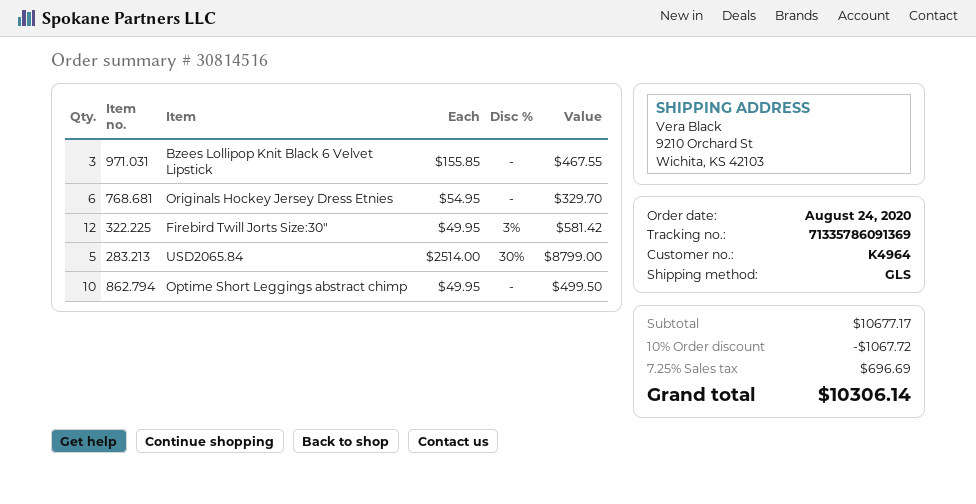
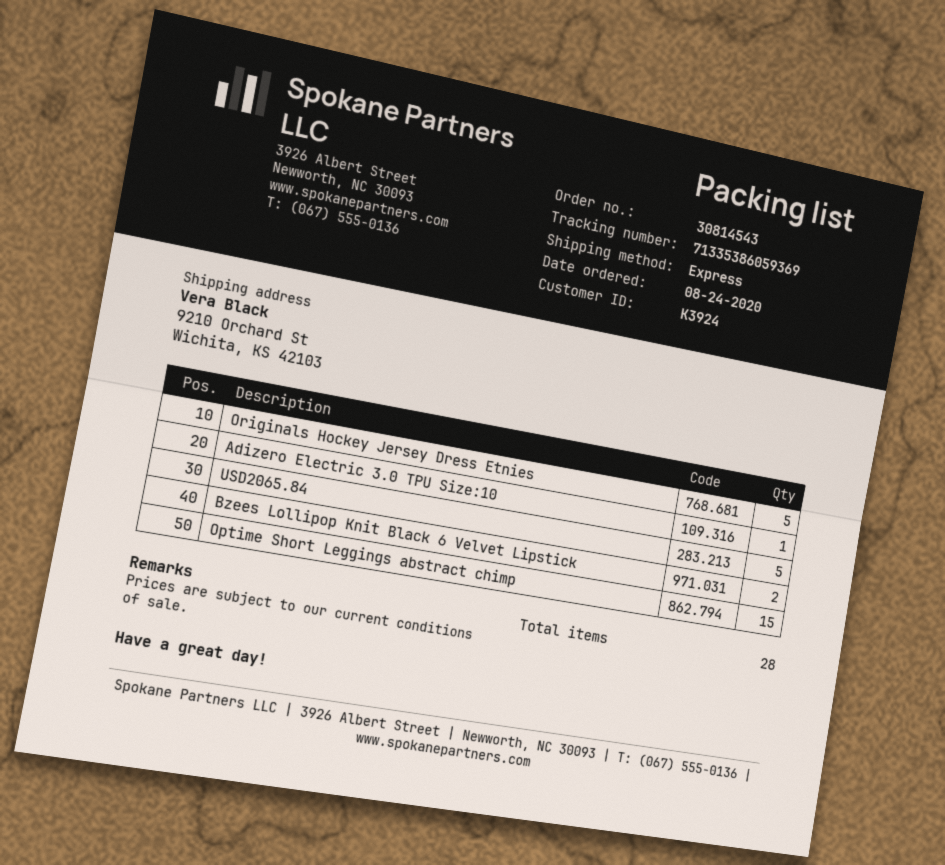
order number: 30814516 -> 30814543
customer number: K4964 -> K3924
shipping method: GLS -> express
tracking number: 71335786091369 -> 71335386059369
Bzees Lollipop Knit Black 6 Velvet Lipstick: 3 -> 2
Originals Hockey Jersey Dress Etnies: 6 -> 5
Firebird Twill Jorts Size:30": 12 -> none
Optime Short Leggings abstract chimp: 10 -> 15
Adizero Electric 3.0 TPU Size:10: none -> 1

